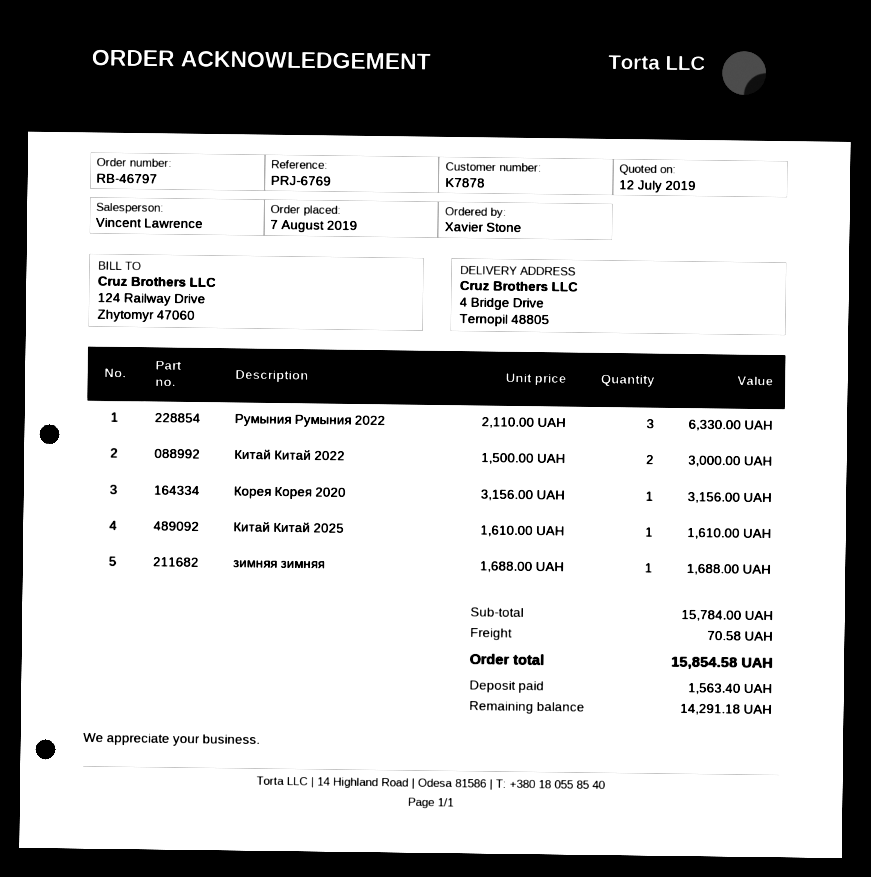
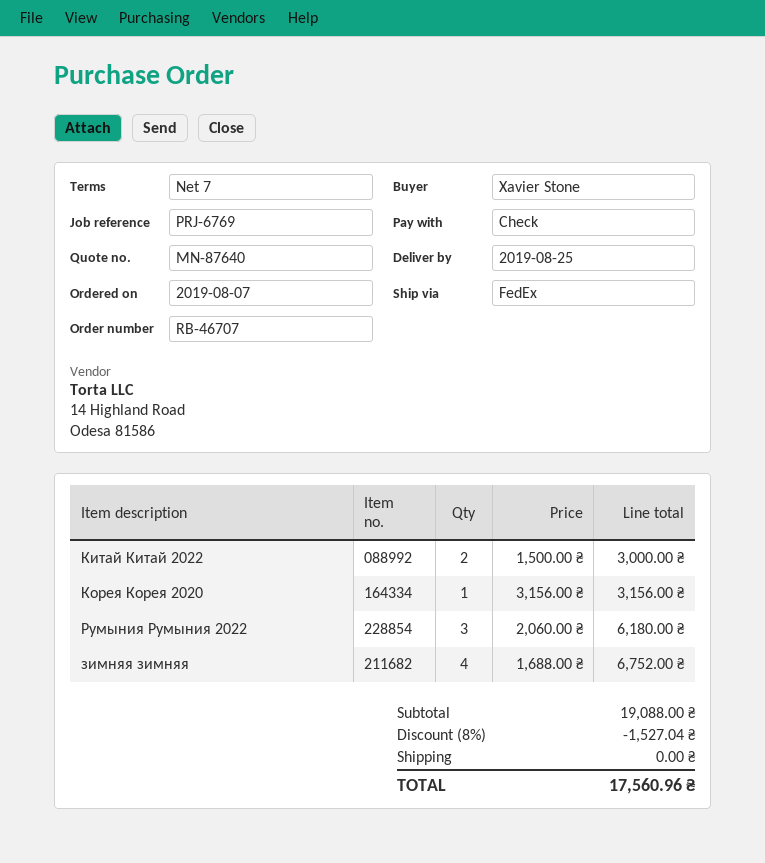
order number: RB-46797 -> RB-46707
Румыния Румыния 2022: 3 x 2110.00 = 6330.00 -> 3 x 2060.00 = 6180.00
Китай Китай 2025: 1 x 1610.00 = 1610.00 -> none
зимняя зимняя: 1 x 1688.00 = 1688.00 -> 4 x 1688.00 = 6752.00
subtotal: 15784.00 -> 19088.00
discount: none -> 8% = 1527.04
shipping: 70.58 -> 0.00
total: 15854.58 -> 17560.96

